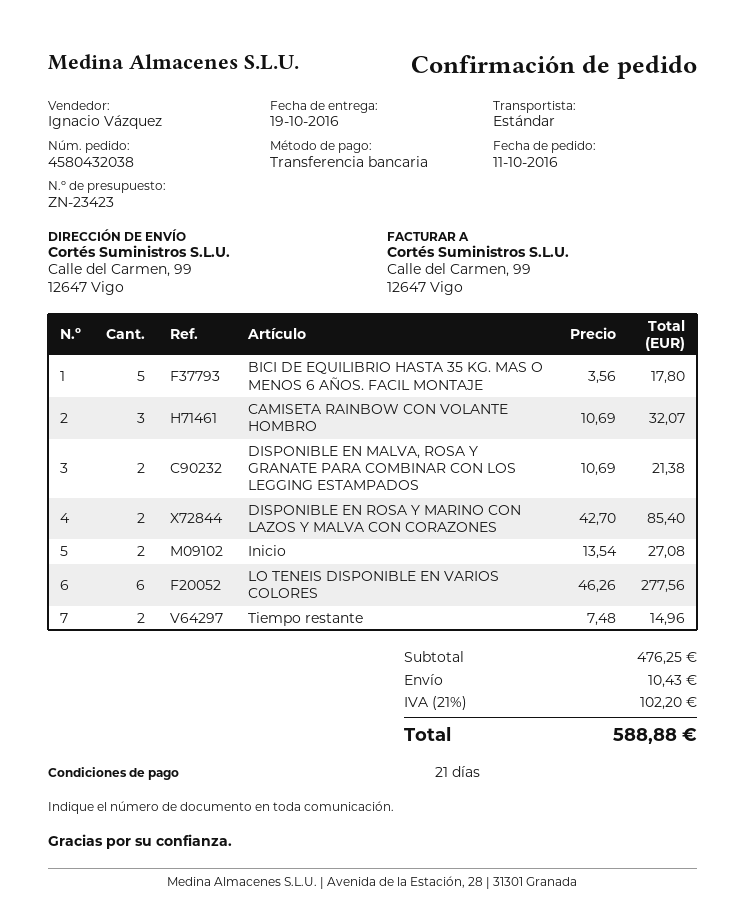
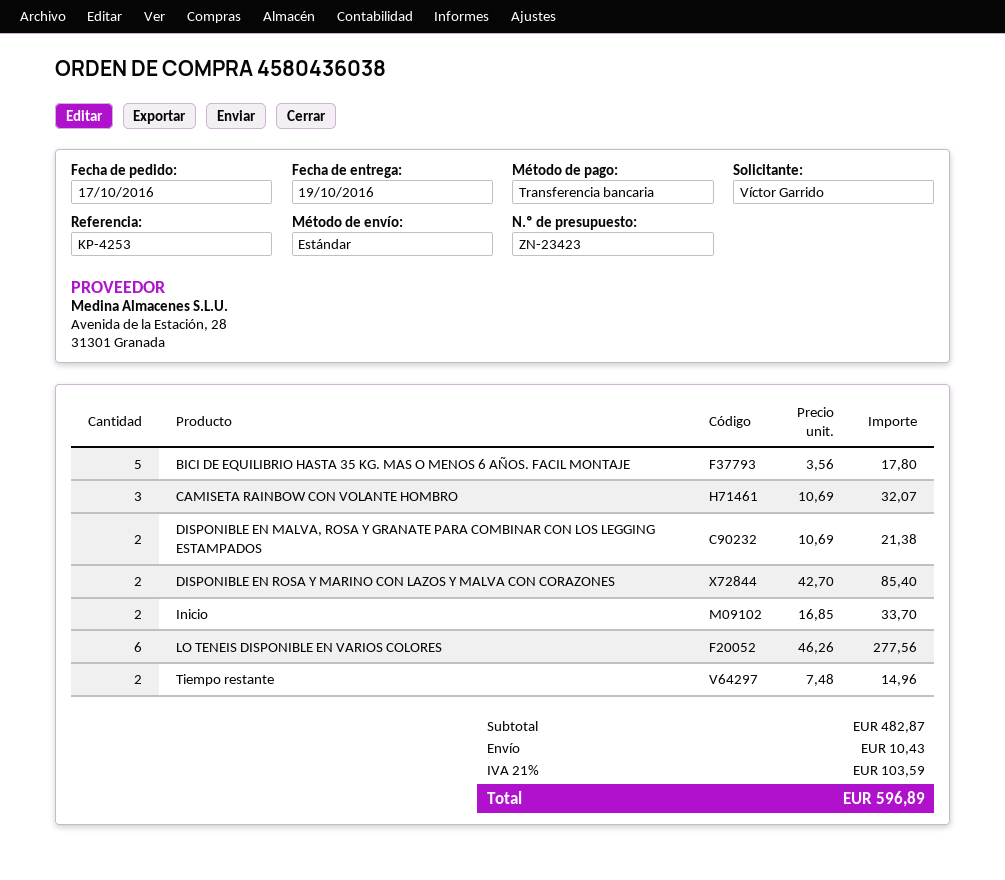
order number: 4580432038 -> 4580436038
order date: 2016-10-11 -> 2016-10-17
Inicio: 2 x 13.54 = 27.08 -> 2 x 16.85 = 33.70
subtotal: 476.25 -> 482.87
tax: 21% = 102.20 -> 21% = 103.59
total: 588.88 -> 596.89

